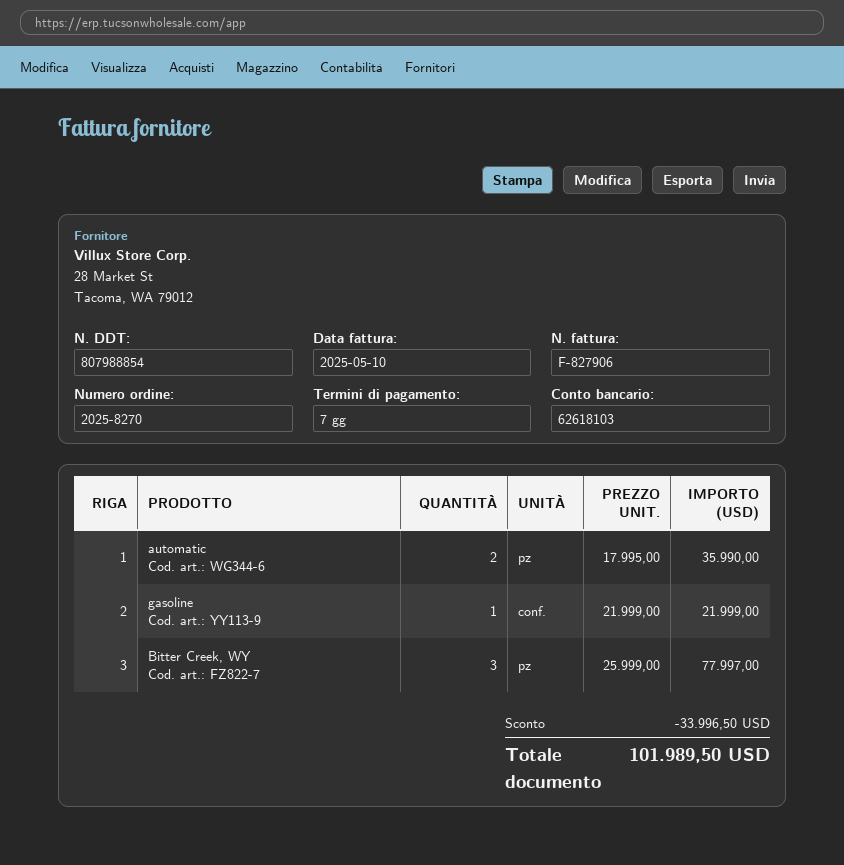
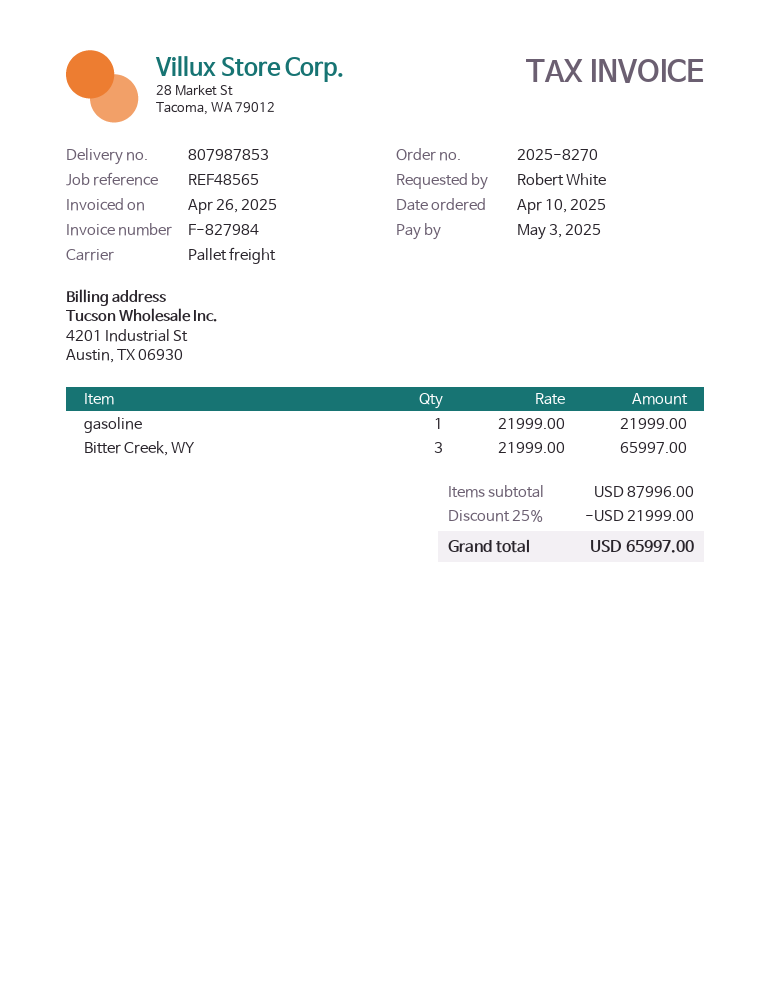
delivery note number: 807988854 -> 807987853
invoice number: F-827906 -> F-827984
invoice date: 2025-05-10 -> 2025-04-26
automatic: 2 x 17995.00 = 35990.00 -> none
Bitter Creek, WY: 3 x 25999.00 = 77997.00 -> 3 x 21999.00 = 65997.00
discount: 33996.50 -> 21999.00
total: 101989.50 -> 65997.00

